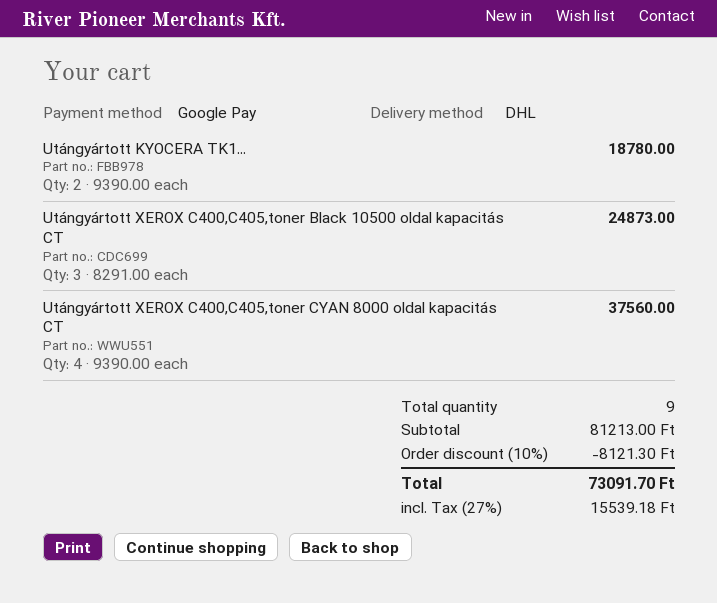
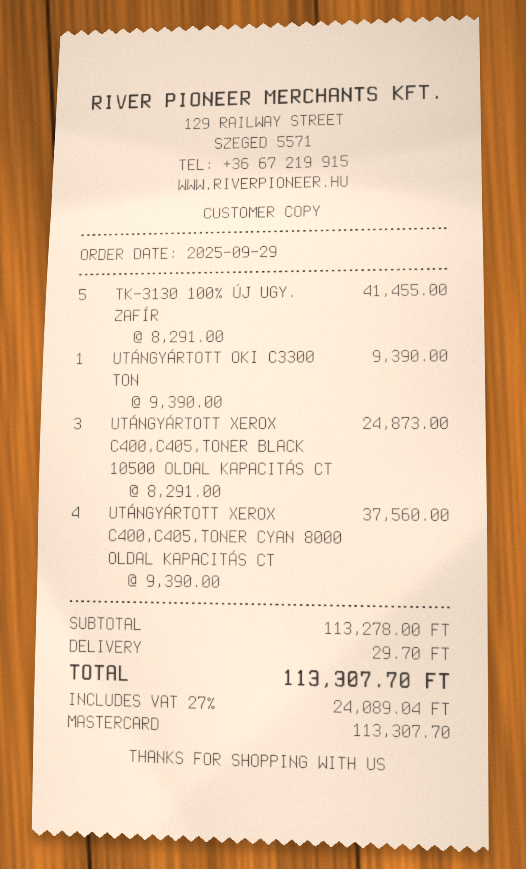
payment method: Google Pay -> Mastercard
Utángyártott KYOCERA TK1...: 2 x 9390.00 = 18780.00 -> none
TK-3130 100% ÚJ UGY. ZAFÍR: none -> 5 x 8291.00 = 41455.00
UTÁNGYÁRTOTT OKI C3300 TON: none -> 1 x 9390.00 = 9390.00
subtotal: 81213.00 -> 113278.00
discount: 10% = 8121.30 -> none
shipping: none -> 29.70
tax: 27% = 15539.18 -> 27% = 24089.04
total: 73091.70 -> 113307.70

